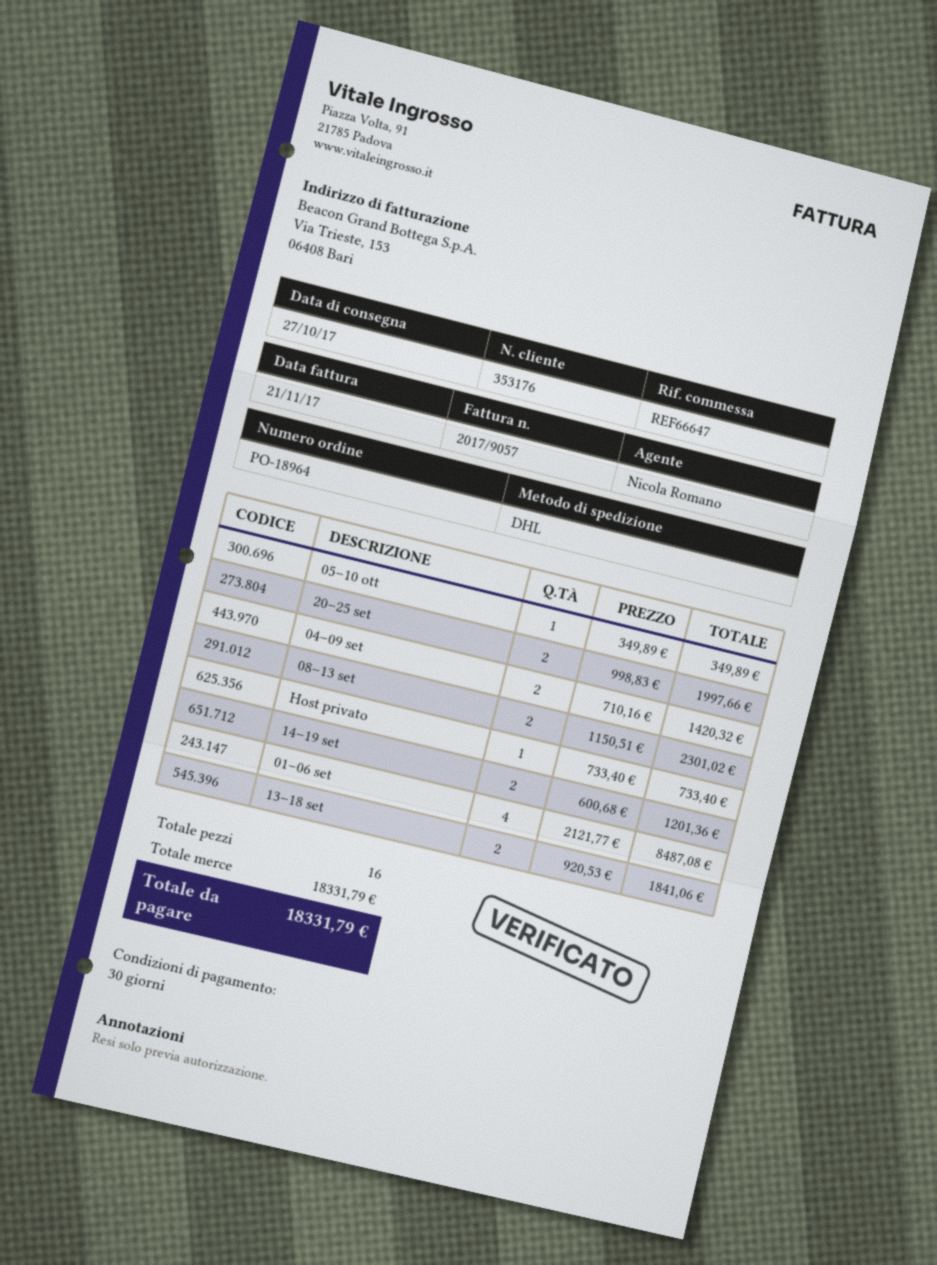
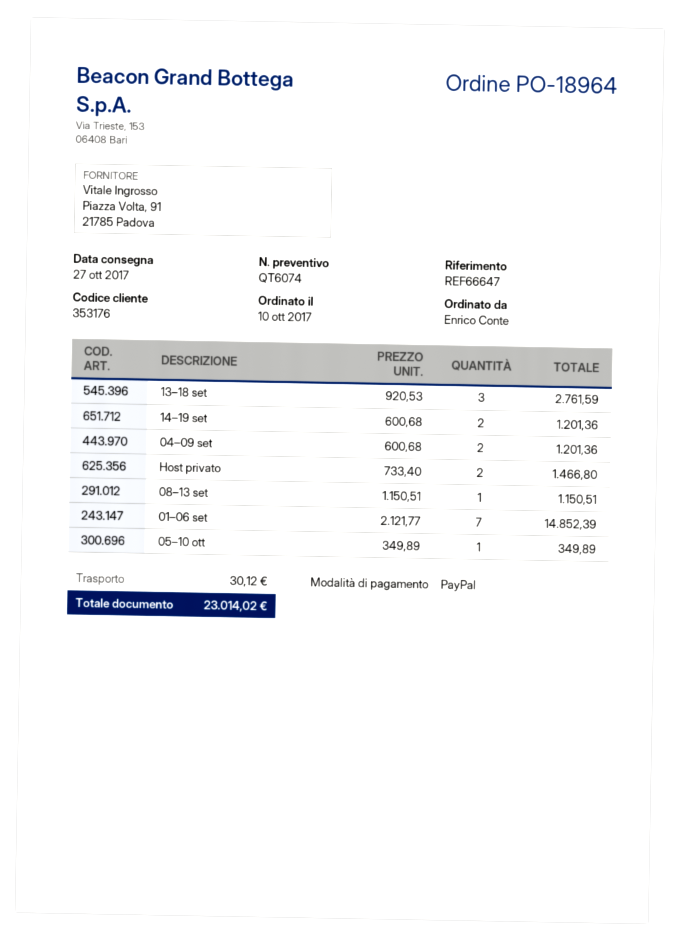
20–25 set: 2 x 998.83 = 1997.66 -> none
04–09 set: 2 x 710.16 = 1420.32 -> 2 x 600.68 = 1201.36
08–13 set: 2 x 1150.51 = 2301.02 -> 1 x 1150.51 = 1150.51
Host privato: 1 x 733.40 = 733.40 -> 2 x 733.40 = 1466.80
01–06 set: 4 x 2121.77 = 8487.08 -> 7 x 2121.77 = 14852.39
13–18 set: 2 x 920.53 = 1841.06 -> 3 x 920.53 = 2761.59
shipping: none -> 30.12
total: 18331.79 -> 23014.02

